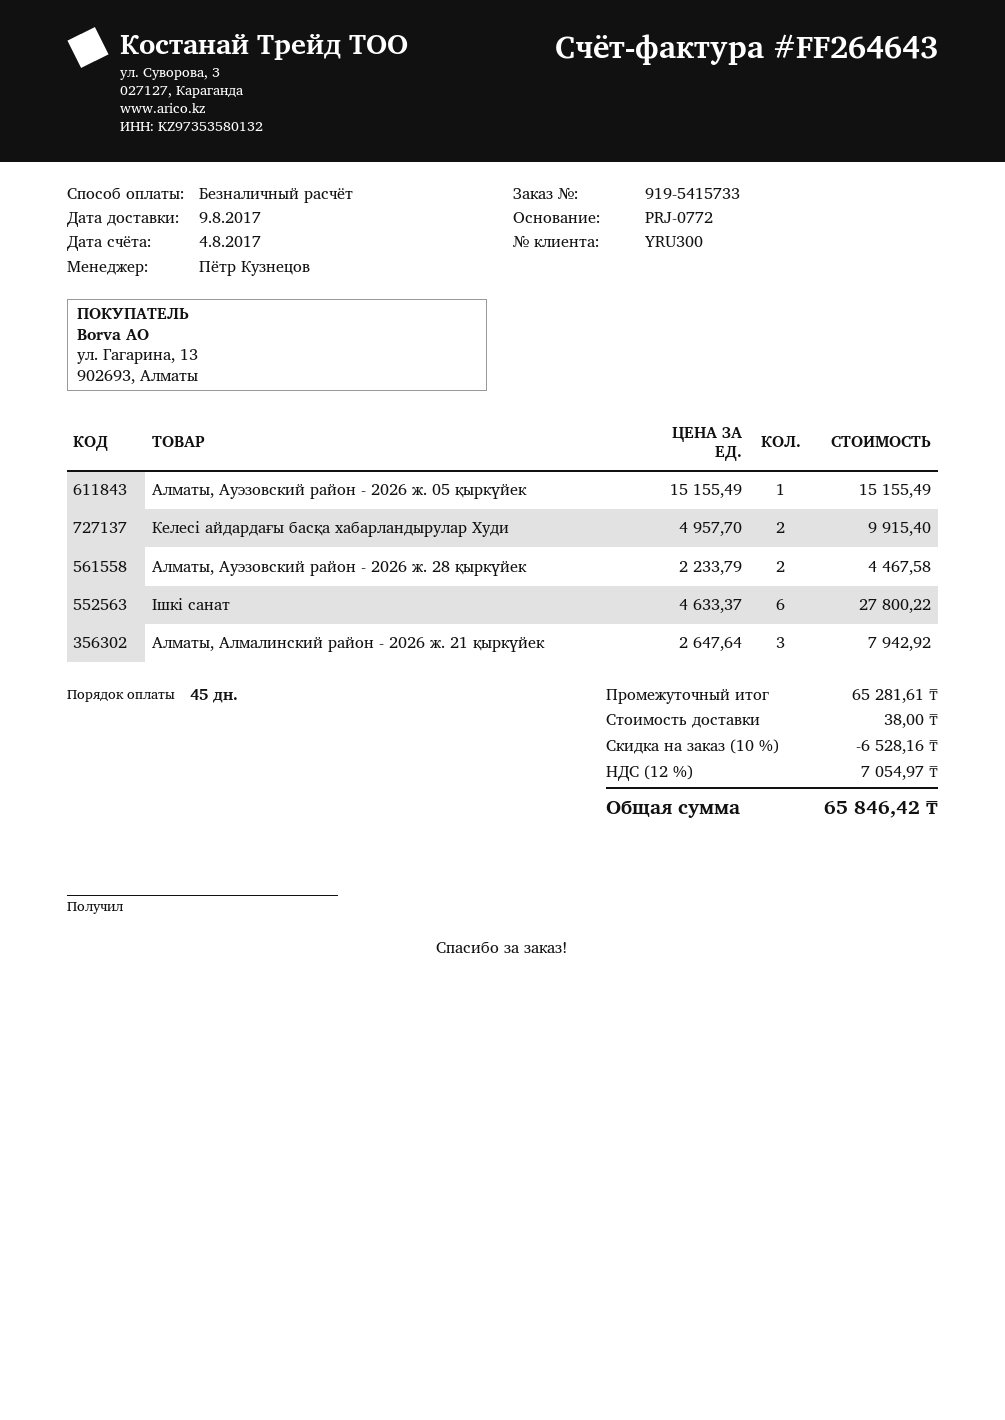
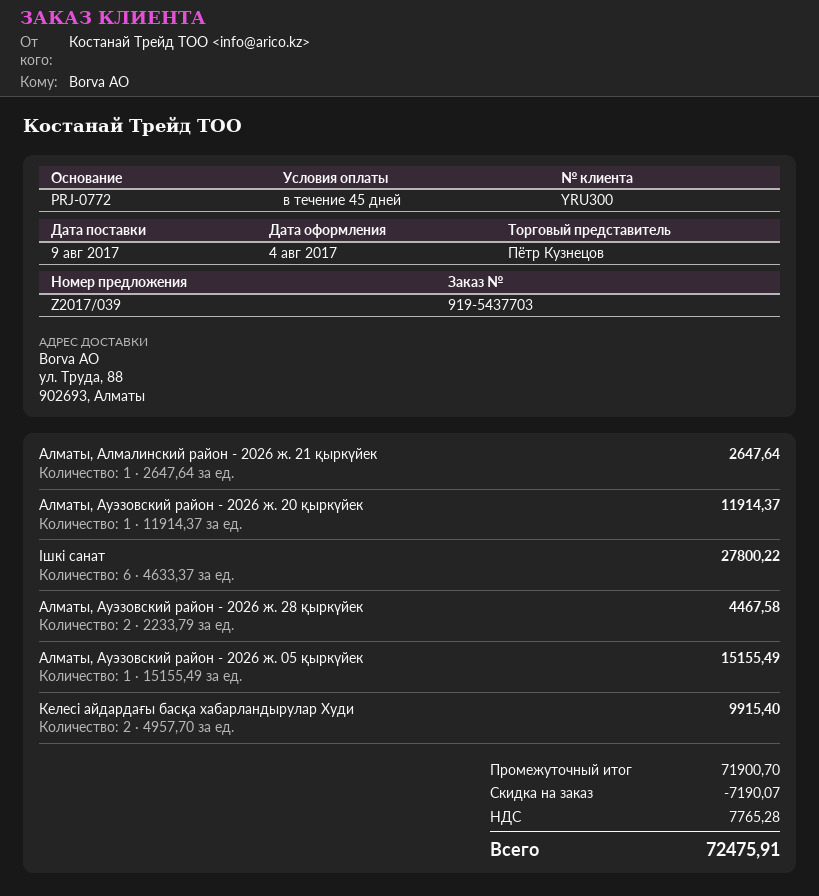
order number: 919-5415733 -> 919-5437703
Алматы, Алмалинский район - 2026 ж. 21 қыркүйек: 3 x 2647.64 = 7942.92 -> 1 x 2647.64 = 2647.64
Алматы, Ауэзовский район - 2026 ж. 20 қыркүйек: none -> 1 x 11914.37 = 11914.37
subtotal: 65281.61 -> 71900.70
discount: 6528.16 -> 7190.07
shipping: 38.00 -> none
tax: 7054.97 -> 7765.28
total: 65846.42 -> 72475.91

